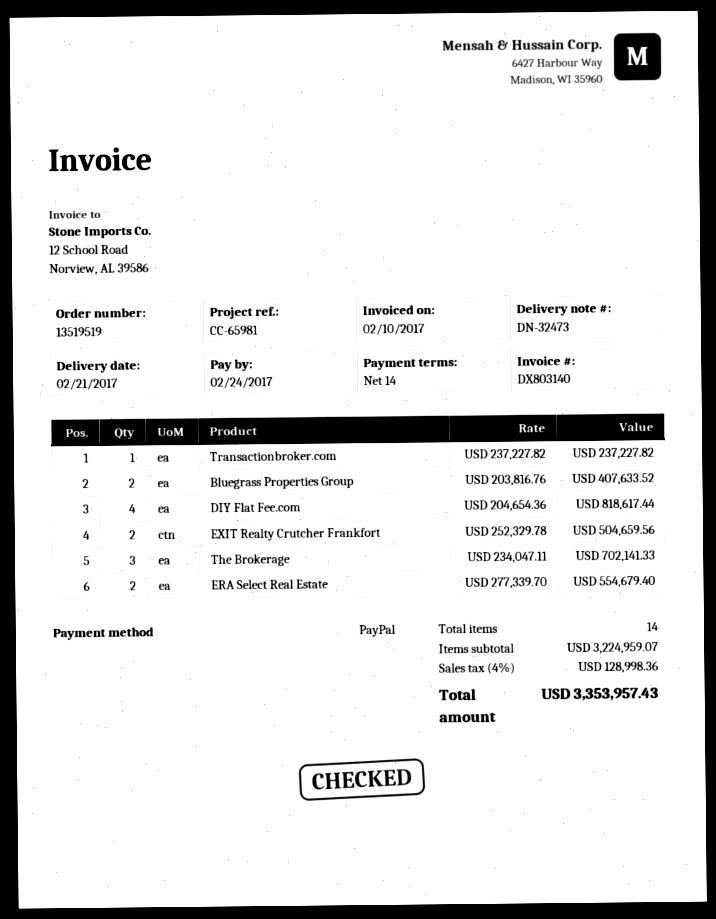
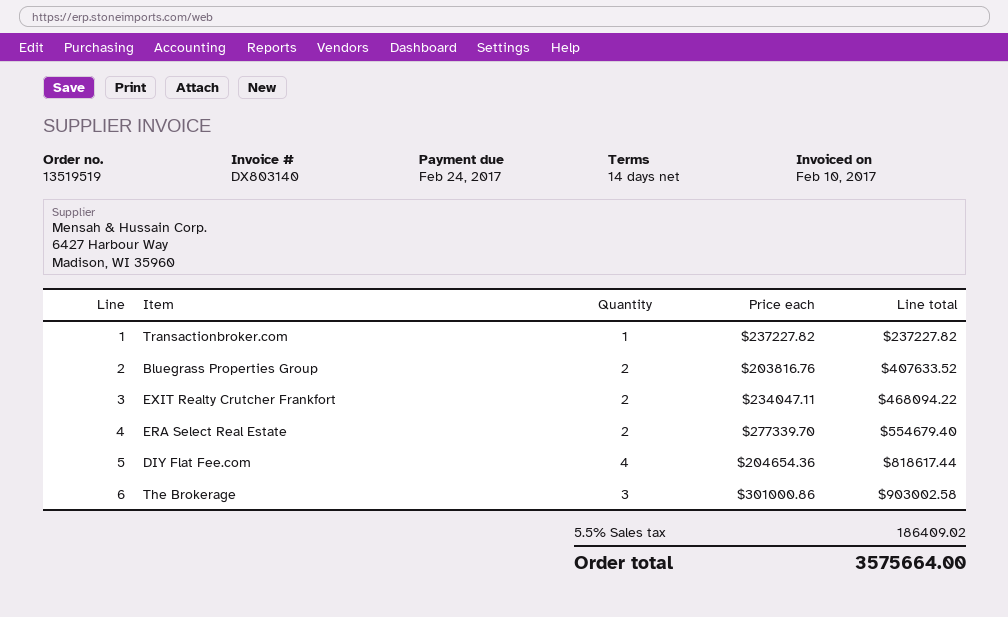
EXIT Realty Crutcher Frankfort: 2 x 252329.78 = 504659.56 -> 2 x 234047.11 = 468094.22
The Brokerage: 3 x 234047.11 = 702141.33 -> 3 x 301000.86 = 903002.58
tax: 4% = 128998.36 -> 5.5% = 186409.02
total: 3353957.43 -> 3575664.00

